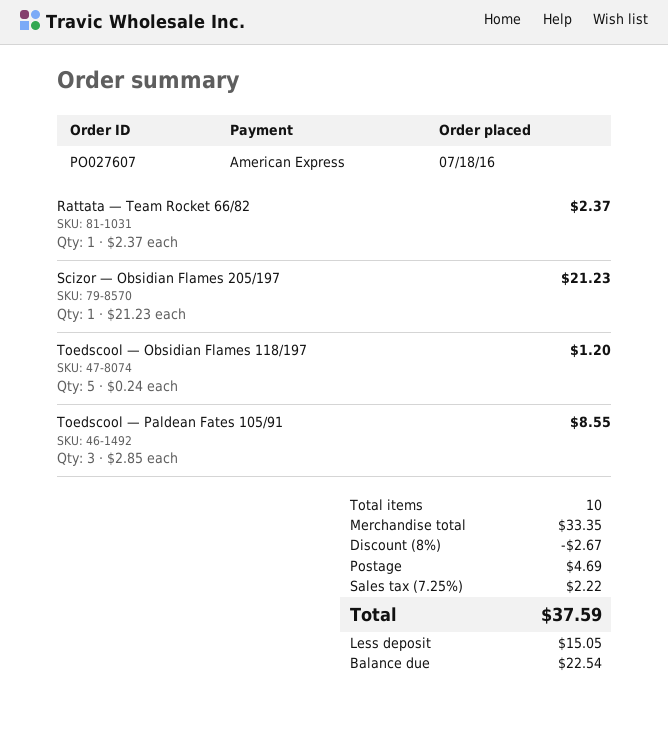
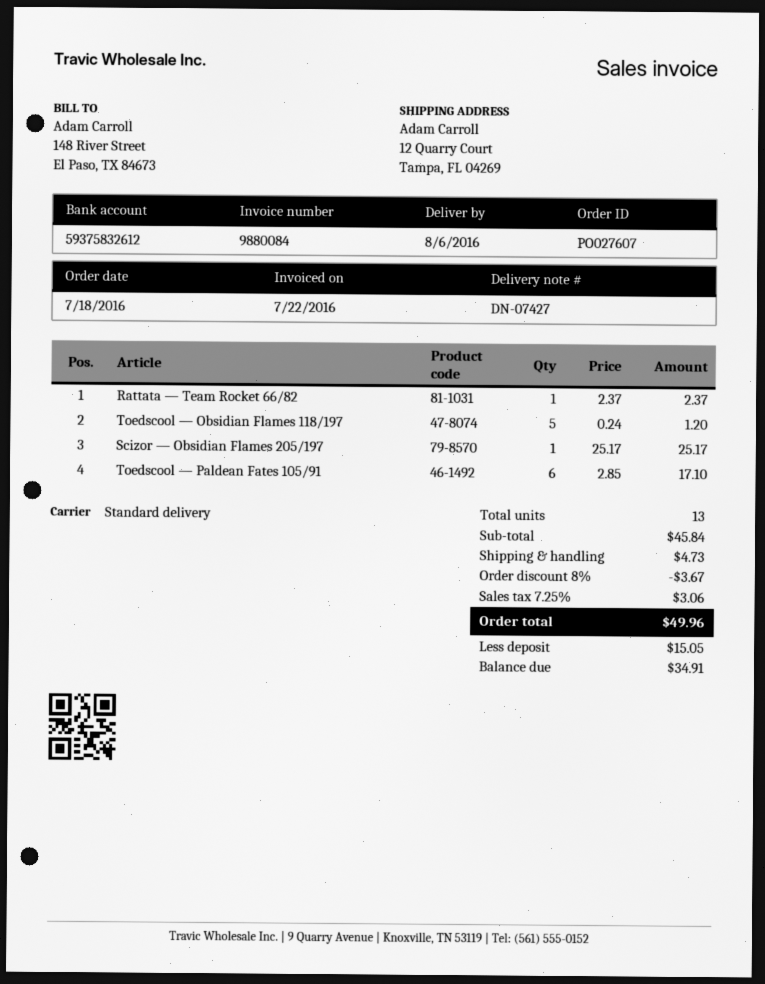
Scizor — Obsidian Flames 205/197: 1 x 21.23 = 21.23 -> 1 x 25.17 = 25.17
Toedscool — Paldean Fates 105/91: 3 x 2.85 = 8.55 -> 6 x 2.85 = 17.10
total quantity: 10 -> 13
subtotal: 33.35 -> 45.84
discount: 8% = 2.67 -> 8% = 3.67
shipping: 4.69 -> 4.73
tax: 7.25% = 2.22 -> 7.25% = 3.06
total: 37.59 -> 49.96
balance: 22.54 -> 34.91

